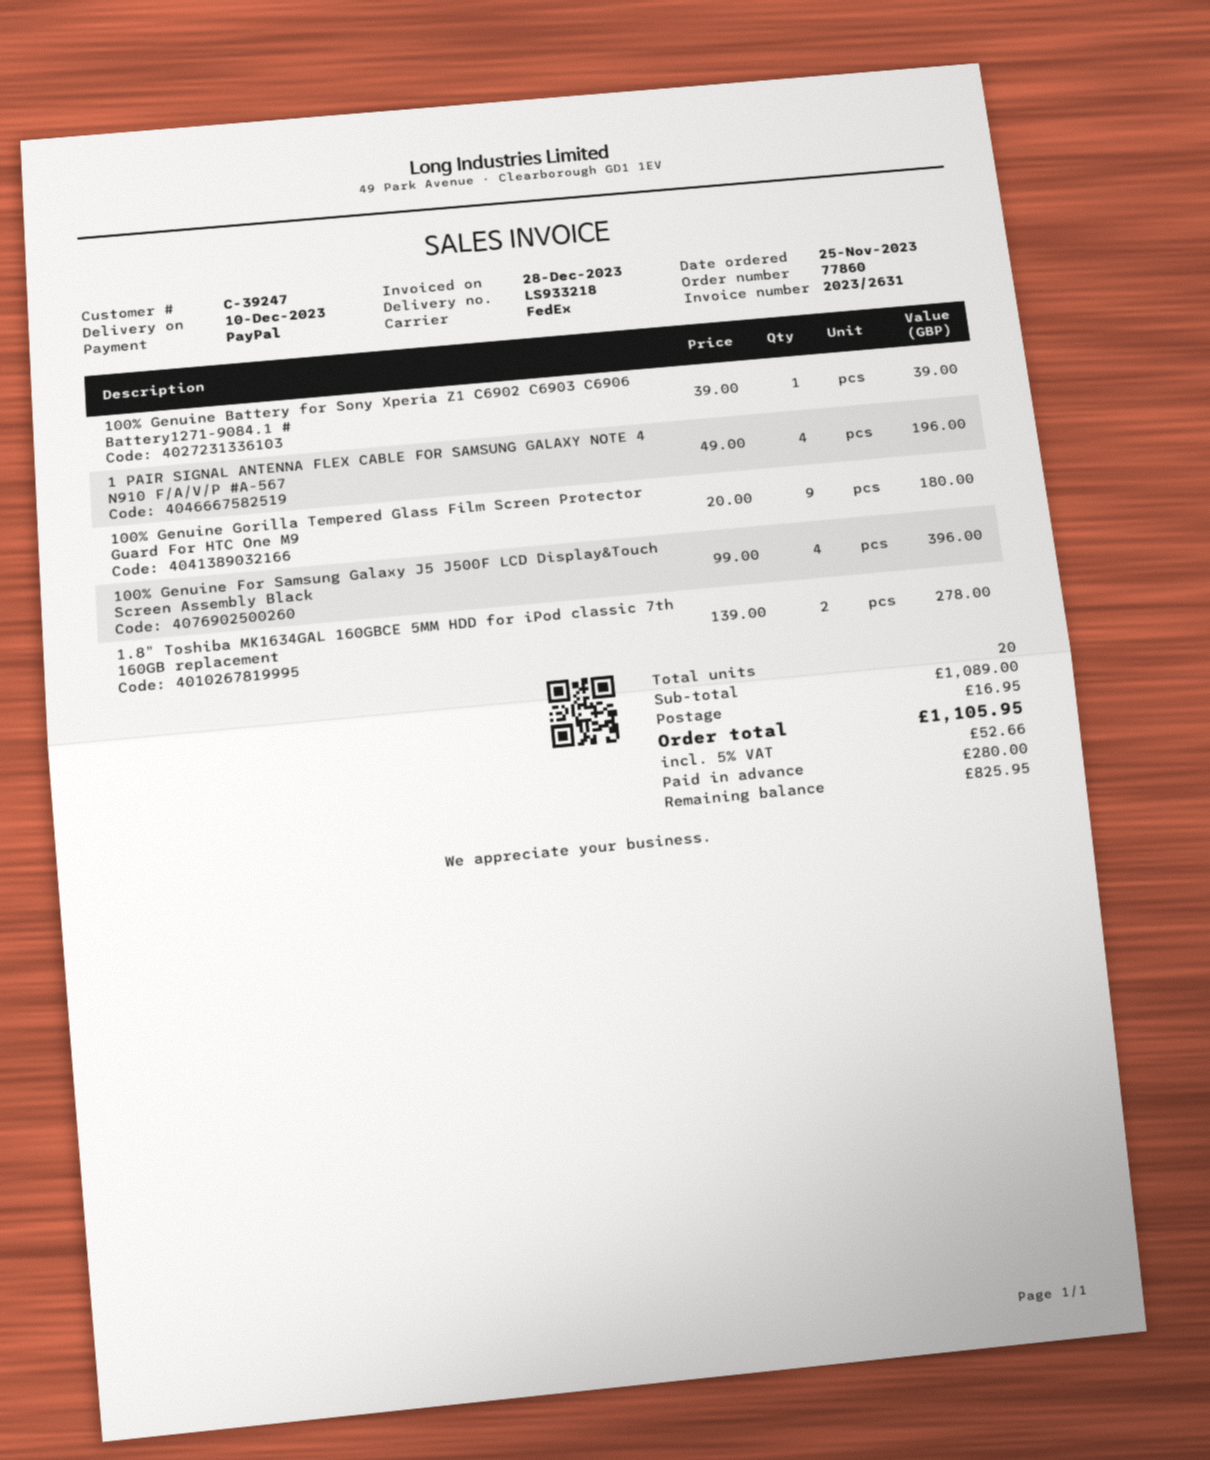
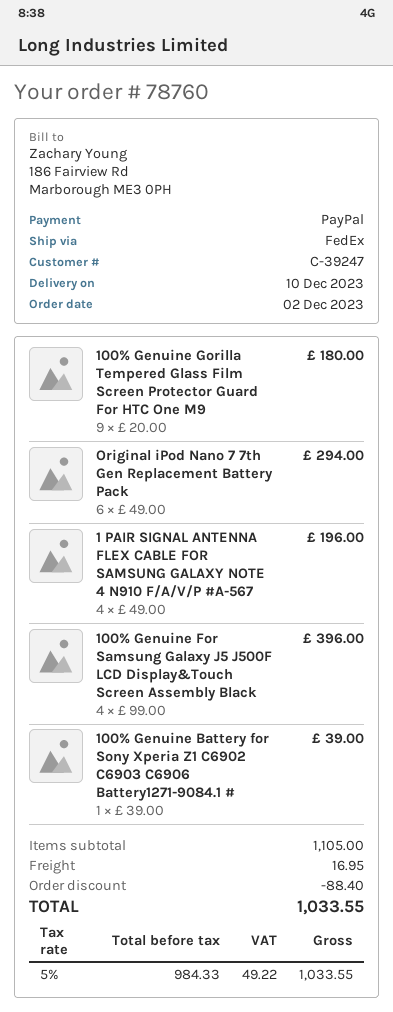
order number: 77860 -> 78760
order date: 2023-11-25 -> 2023-12-02
1.8" Toshiba MK1634GAL 160GBCE 5MM HDD for iPod classic 7th 160GB replacement: 2 x 139.00 = 278.00 -> none
Original iPod Nano 7 7th Gen Replacement Battery Pack: none -> 6 x 49.00 = 294.00
subtotal: 1089.00 -> 1105.00
discount: none -> 88.40
tax: 5% = 52.66 -> 5% = 49.22
total: 1105.95 -> 1033.55

